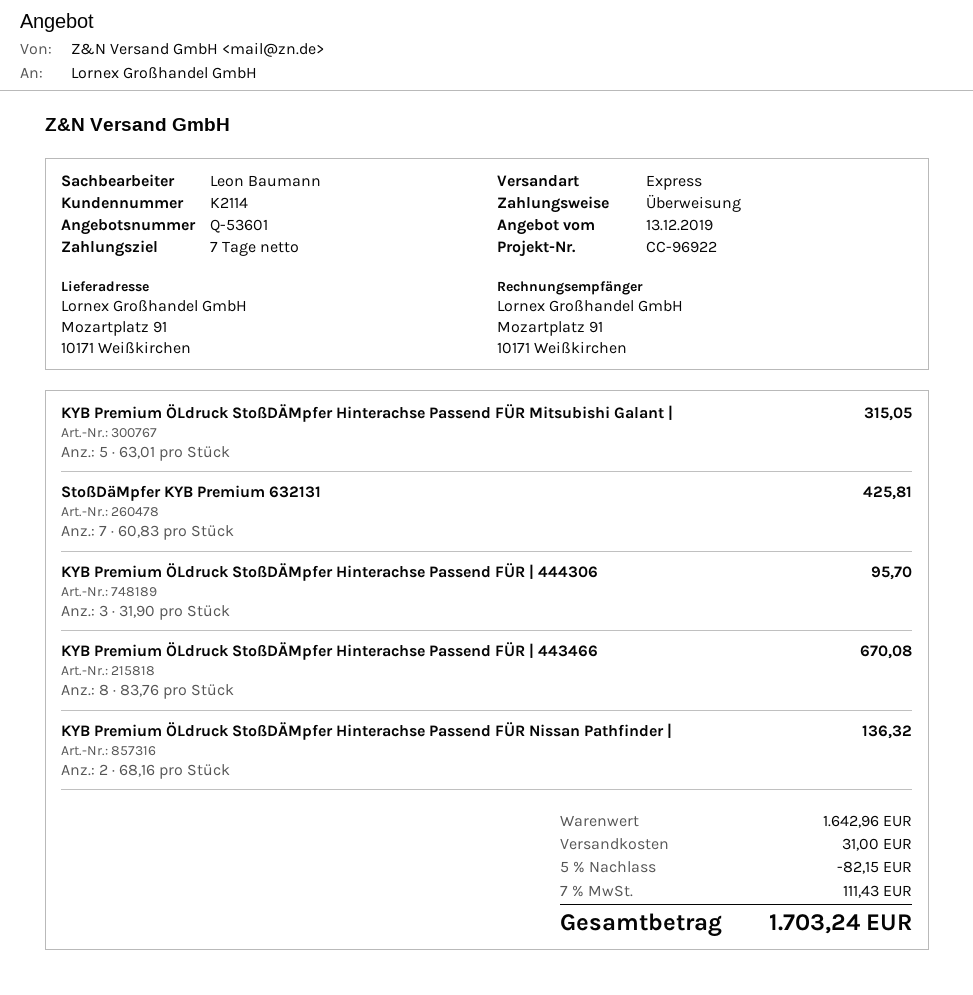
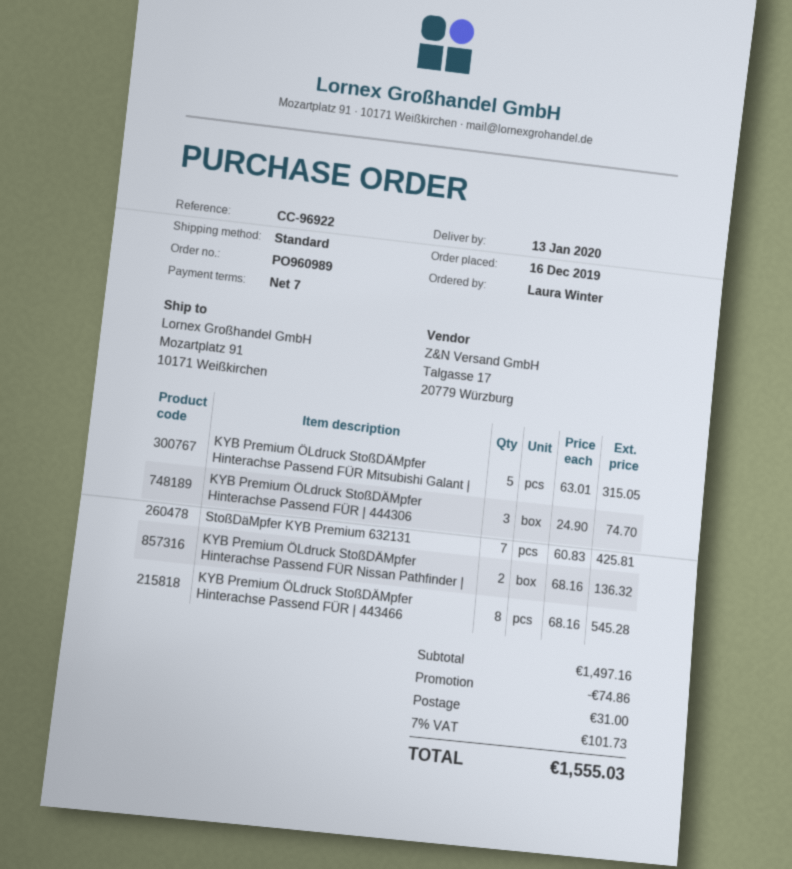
shipping method: express -> standard
KYB Premium ÖLdruck StoßDÄMpfer Hinterachse Passend FÜR | 444306: 3 x 31.90 = 95.70 -> 3 x 24.90 = 74.70
KYB Premium ÖLdruck StoßDÄMpfer Hinterachse Passend FÜR | 443466: 8 x 83.76 = 670.08 -> 8 x 68.16 = 545.28
subtotal: 1642.96 -> 1497.16
discount: 82.15 -> 74.86
tax: 7% = 111.43 -> 7% = 101.73
total: 1703.24 -> 1555.03

